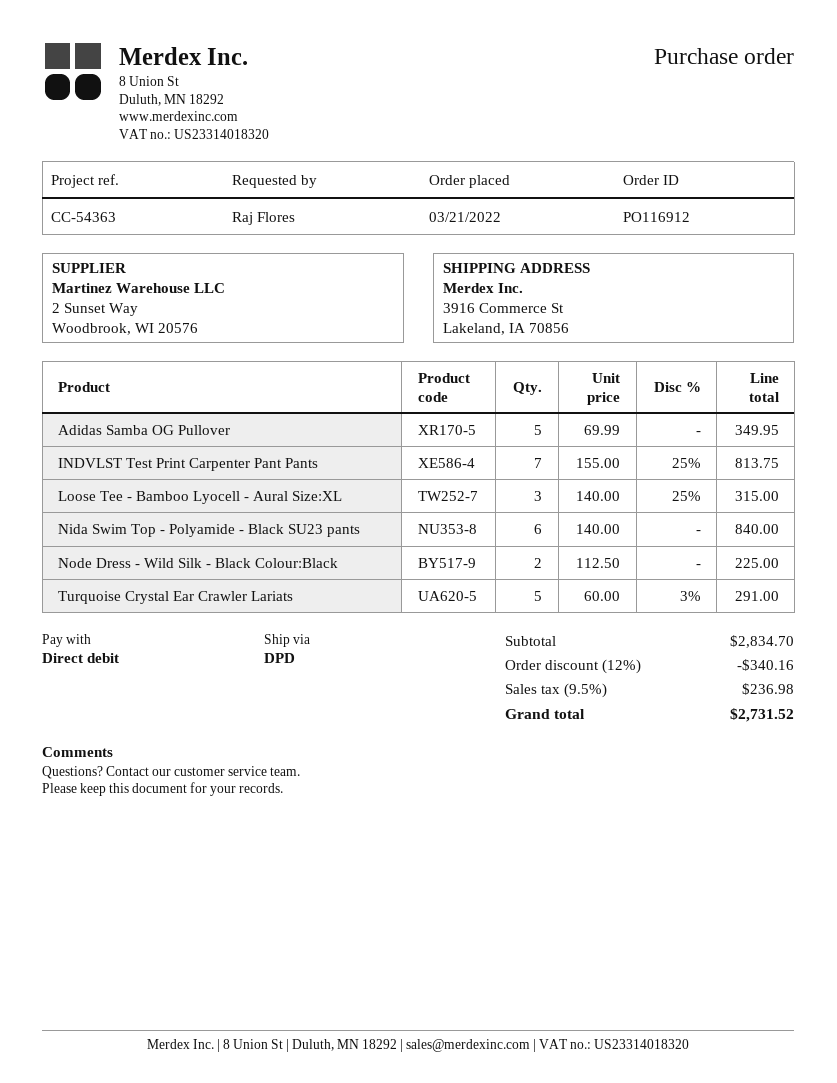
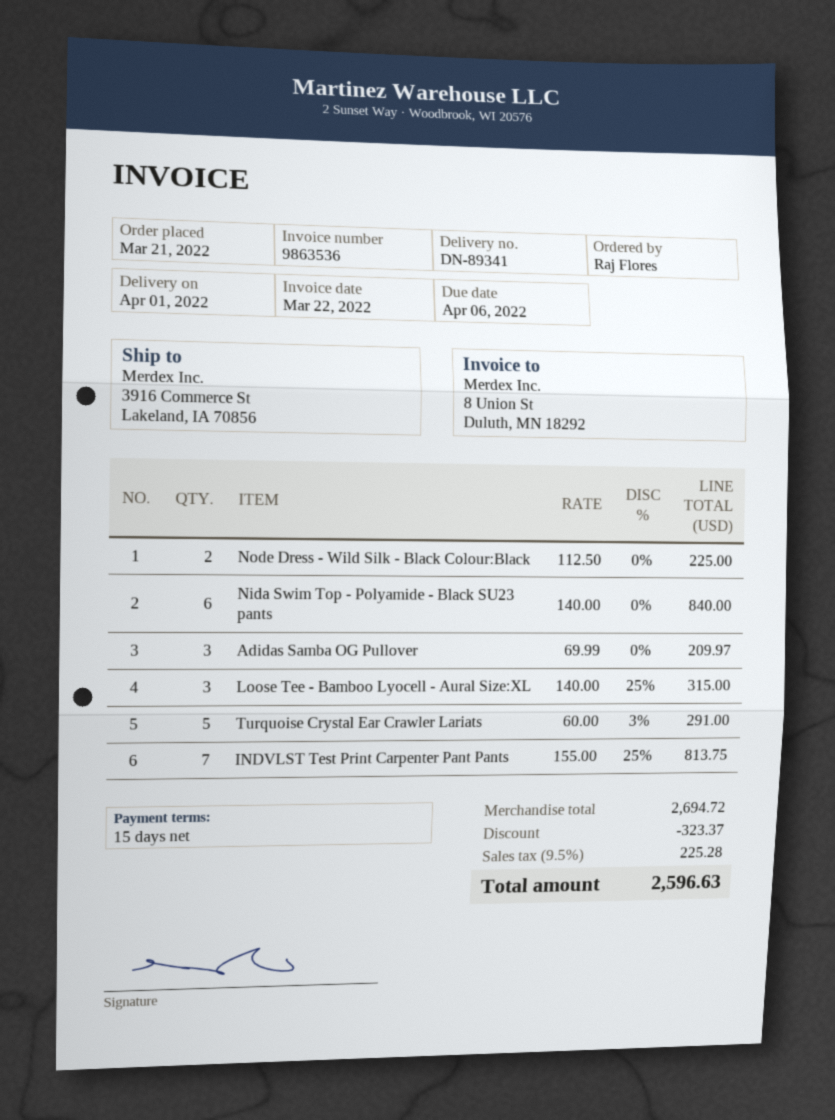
Adidas Samba OG Pullover: 5 x 69.99 = 349.95 -> 3 x 69.99 = 209.97
subtotal: 2834.70 -> 2694.72
discount: 340.16 -> 323.37
tax: 9.5% = 236.98 -> 9.5% = 225.28
total: 2731.52 -> 2596.63

